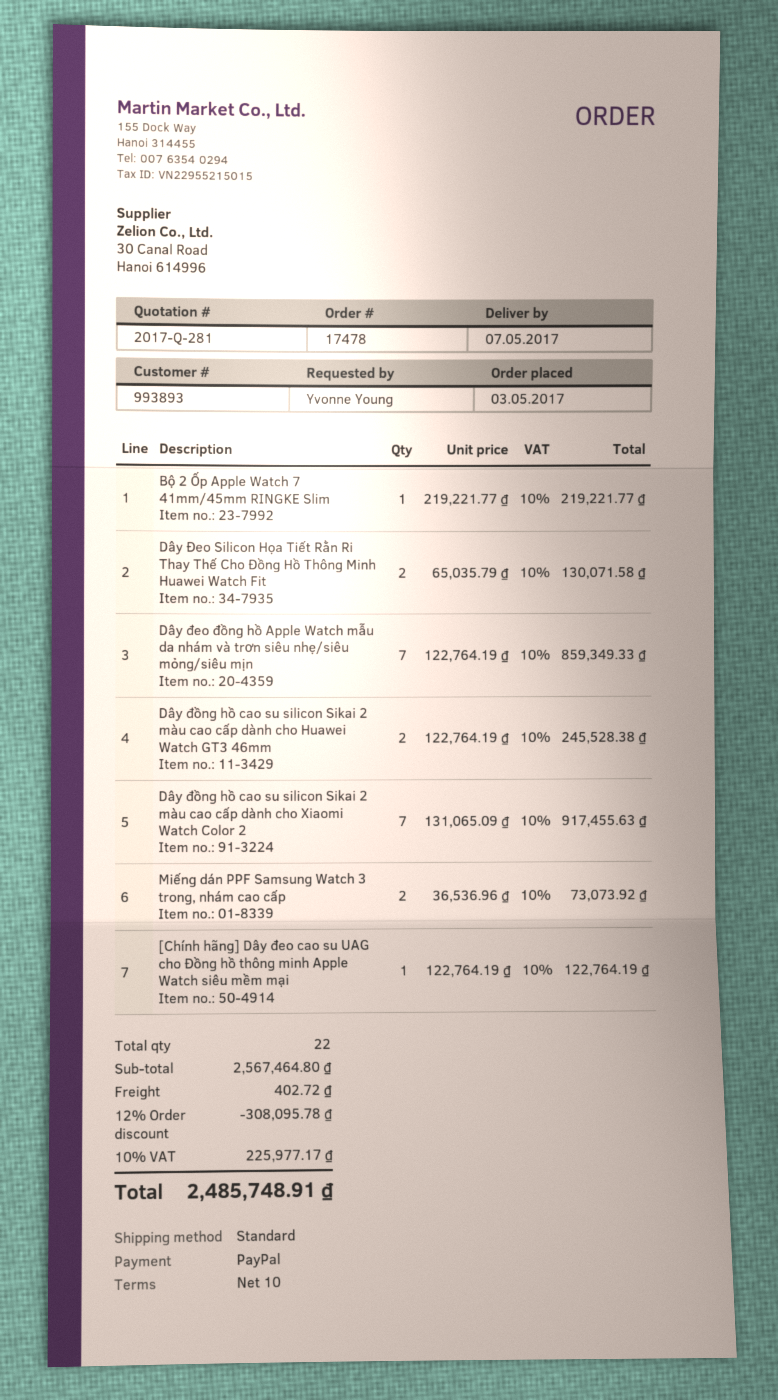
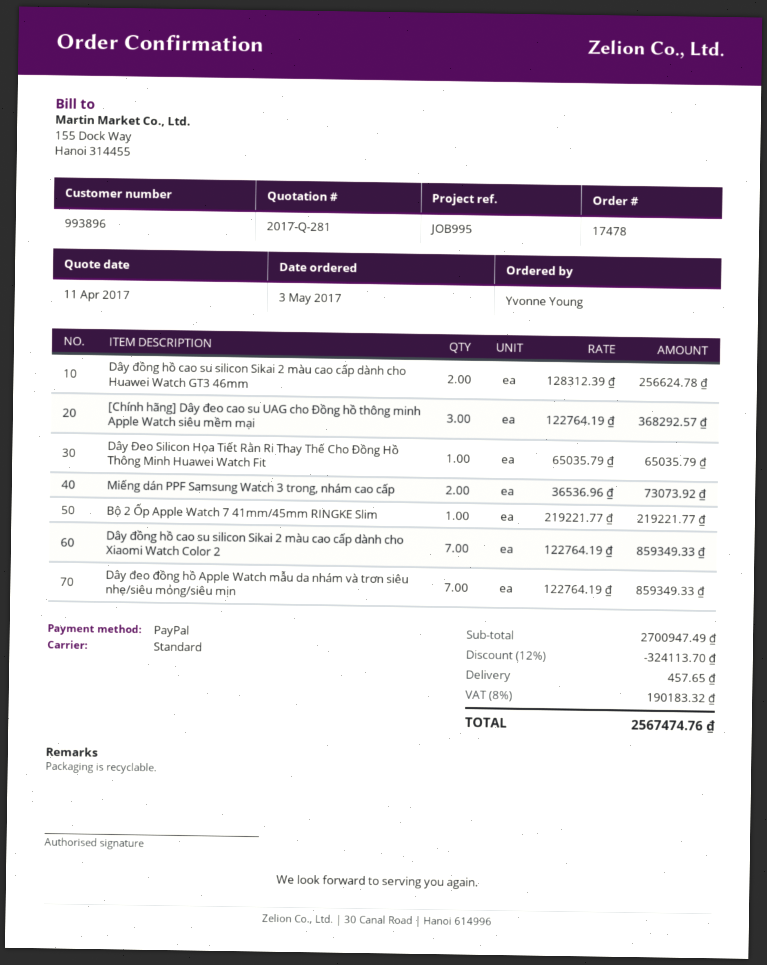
customer number: 993893 -> 993896
Dây Đeo Silicon Họa Tiết Rằn Ri Thay Thế Cho Đồng Hồ Thông Minh Huawei Watch Fit: 2 x 65035.79 = 130071.58 -> 1 x 65035.79 = 65035.79
Dây đồng hồ cao su silicon Sikai 2 màu cao cấp dành cho Huawei Watch GT3 46mm: 2 x 122764.19 = 245528.38 -> 2 x 128312.39 = 256624.78
Dây đồng hồ cao su silicon Sikai 2 màu cao cấp dành cho Xiaomi Watch Color 2: 7 x 131065.09 = 917455.63 -> 7 x 122764.19 = 859349.33
[Chính hãng] Dây đeo cao su UAG cho Đồng hồ thông minh Apple Watch siêu mềm mại: 1 x 122764.19 = 122764.19 -> 3 x 122764.19 = 368292.57
subtotal: 2567464.80 -> 2700947.49
discount: 12% = 308095.78 -> 12% = 324113.70
shipping: 402.72 -> 457.65
tax: 10% = 225977.17 -> 8% = 190183.32
total: 2485748.91 -> 2567474.76

